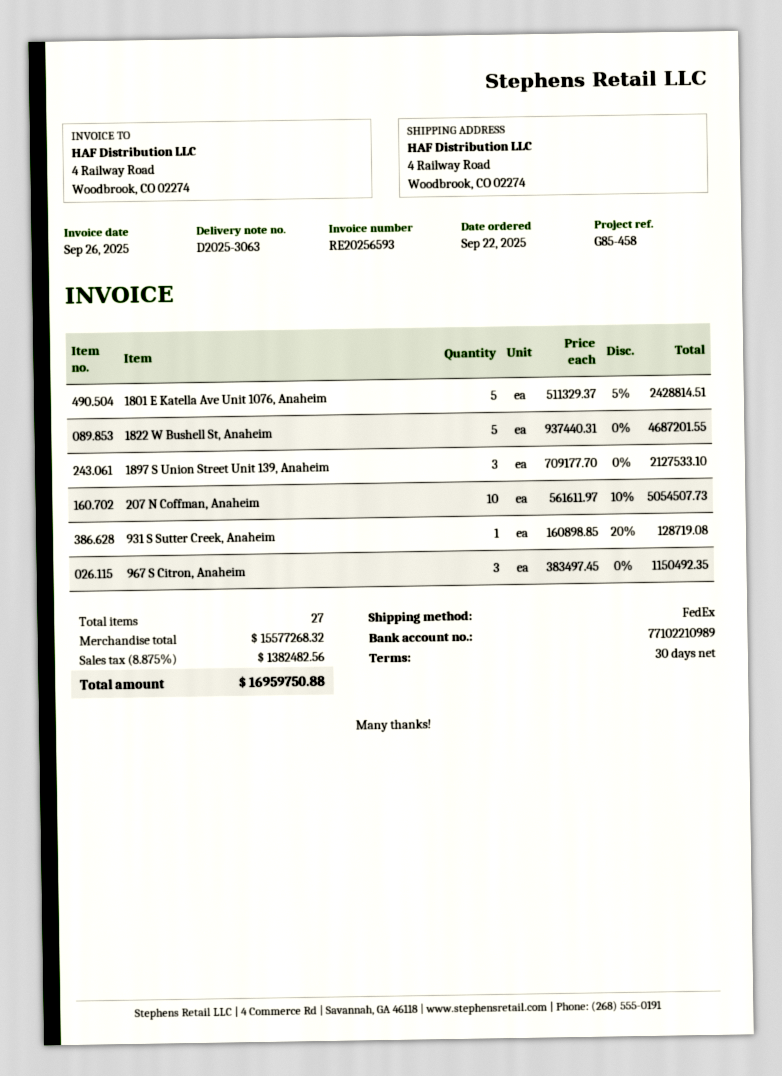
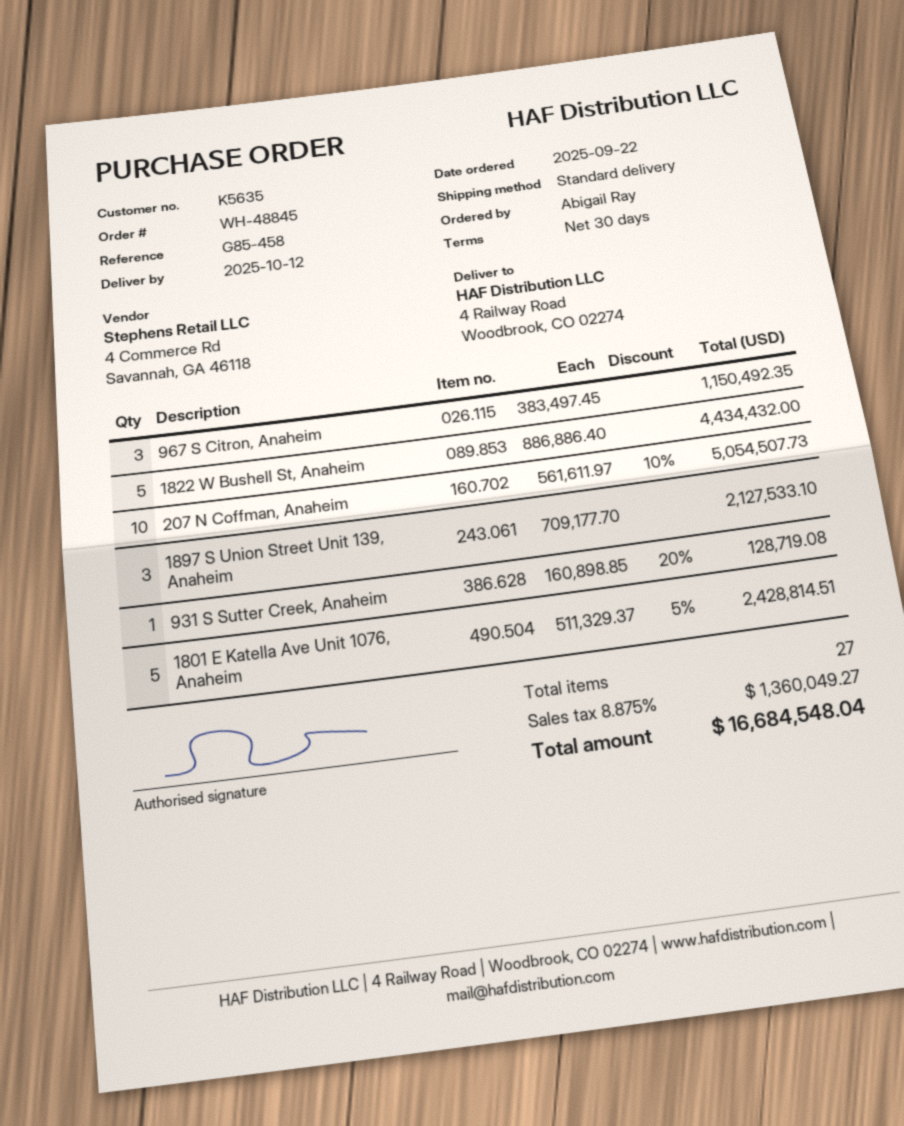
shipping method: FedEx -> standard
1822 W Bushell St, Anaheim: 5 x 937440.31 = 4687201.55 -> 5 x 886886.40 = 4434432.00
tax: 8.875% = 1382482.56 -> 8.875% = 1360049.27
total: 16959750.88 -> 16684548.04

